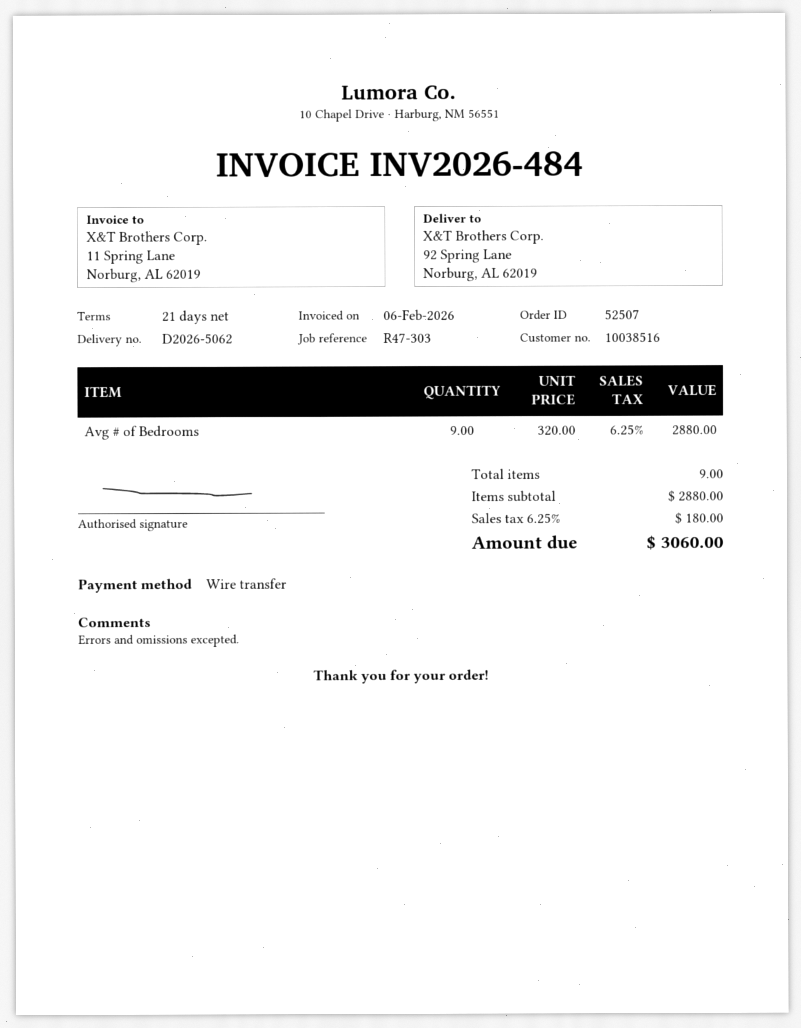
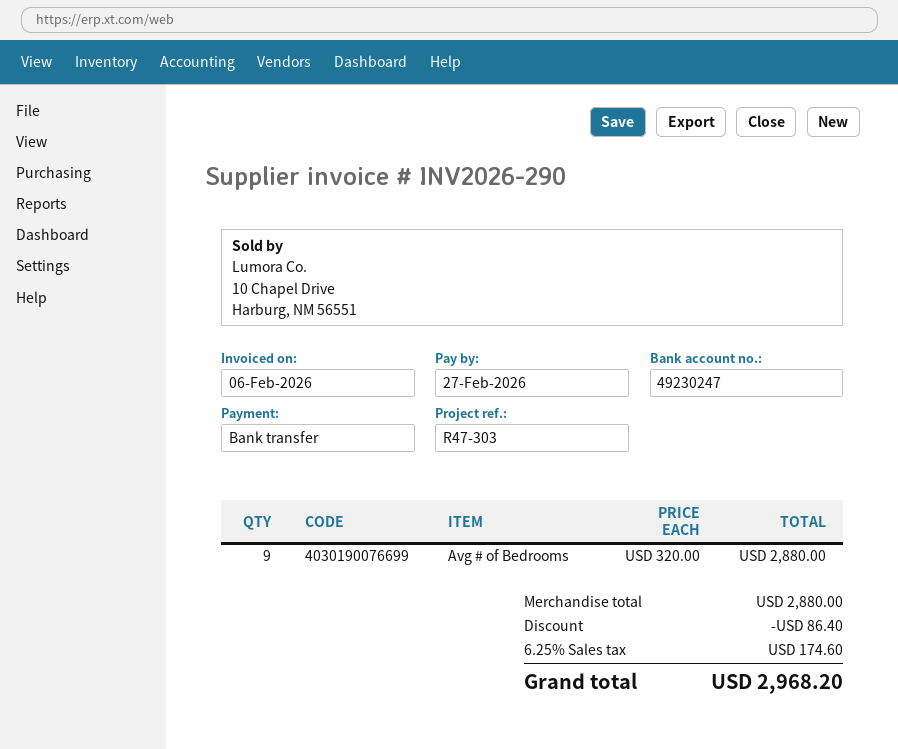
invoice number: INV2026-484 -> INV2026-290
discount: none -> 86.40
tax: 6.25% = 180.00 -> 6.25% = 174.60
total: 3060.00 -> 2968.20

